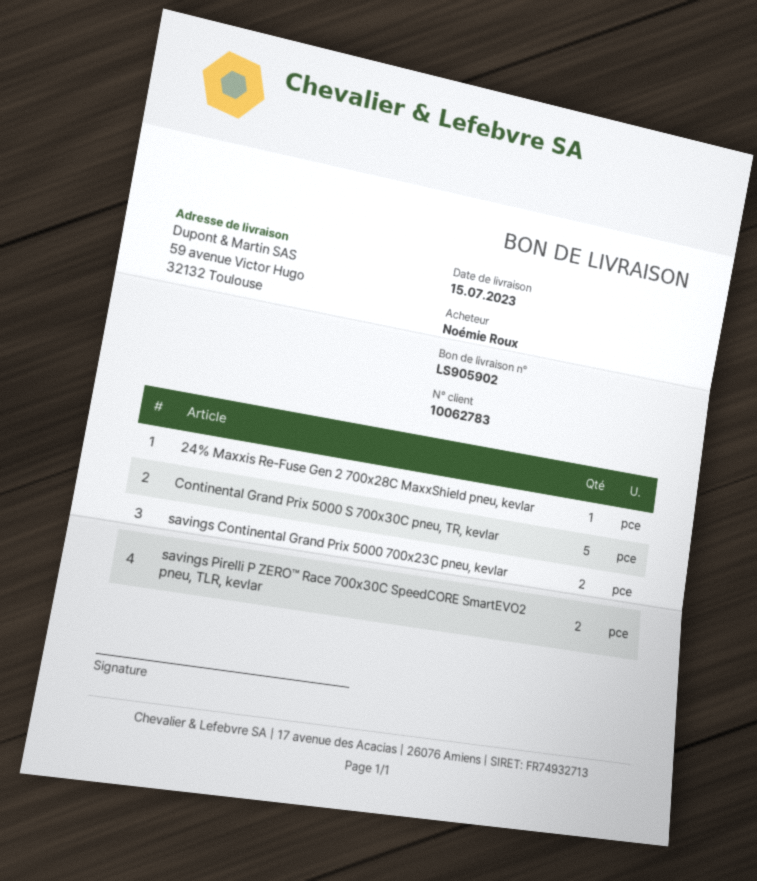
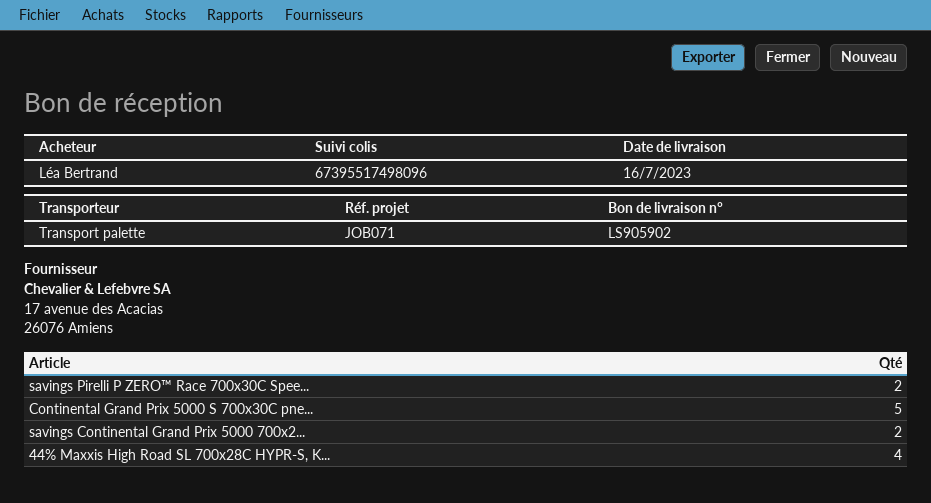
delivery date: 2023-07-15 -> 2023-07-16
ordered by: Noémie Roux -> Léa Bertrand
24% Maxxis Re-Fuse Gen 2 700x28C MaxxShield pneu, kevlar: 1 -> none
44% Maxxis High Road SL 700x28C HYPR-S, K...: none -> 4

